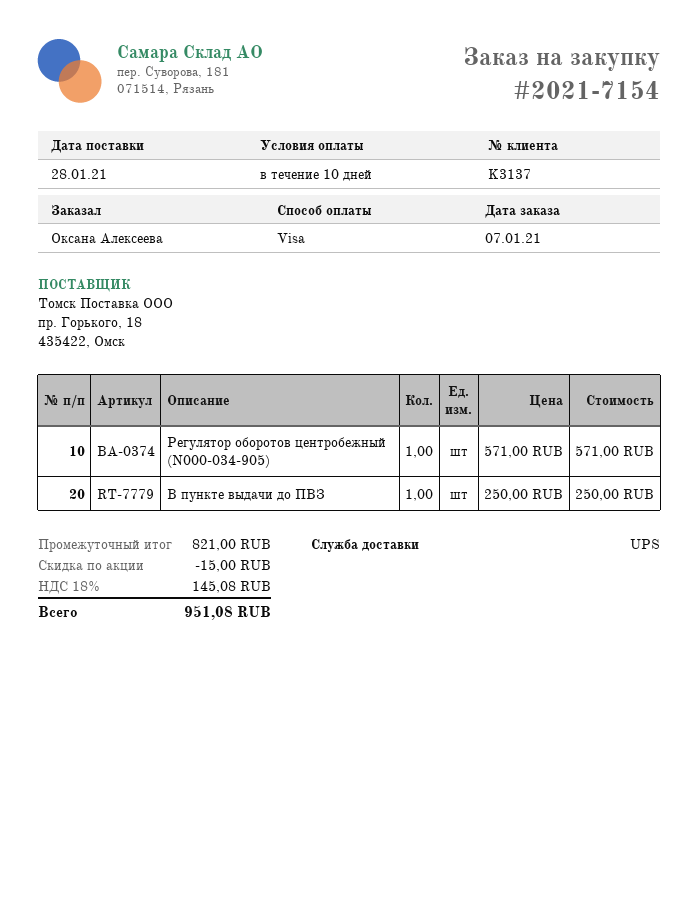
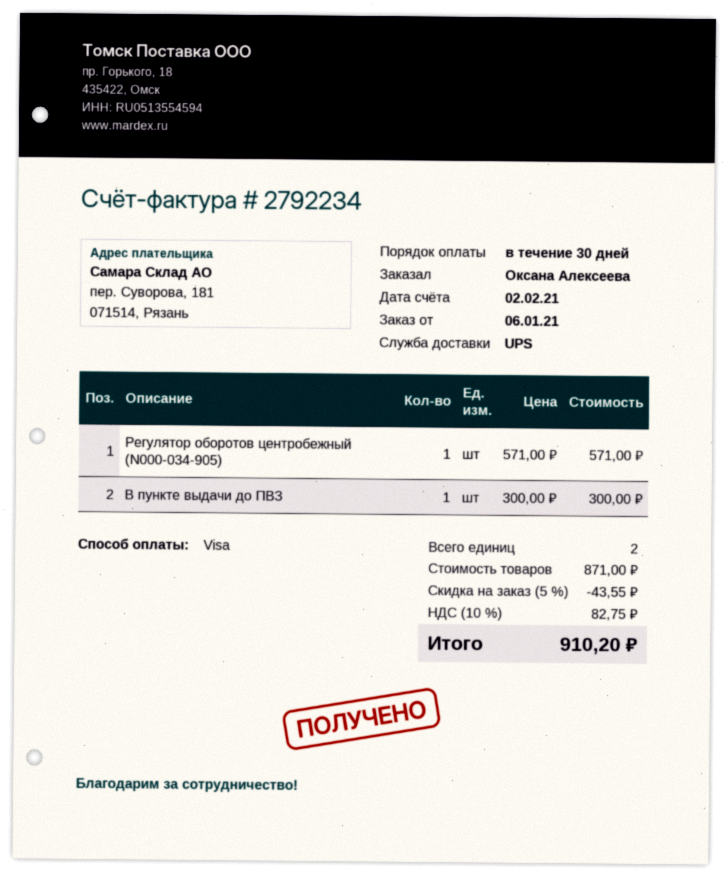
order date: 2021-01-07 -> 2021-01-06
payment terms: 10 days -> 30 days
В пункте выдачи до ПВЗ: 1 x 250.00 = 250.00 -> 1 x 300.00 = 300.00
subtotal: 821.00 -> 871.00
discount: 15.00 -> 43.55
tax: 18% = 145.08 -> 10% = 82.75
total: 951.08 -> 910.20

